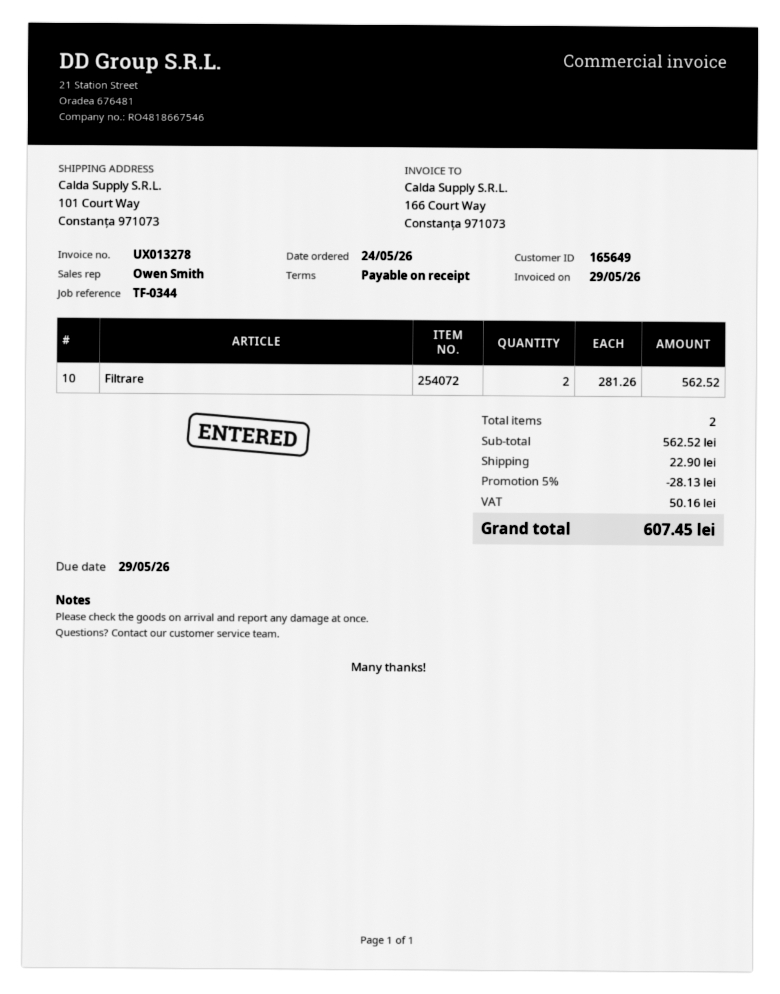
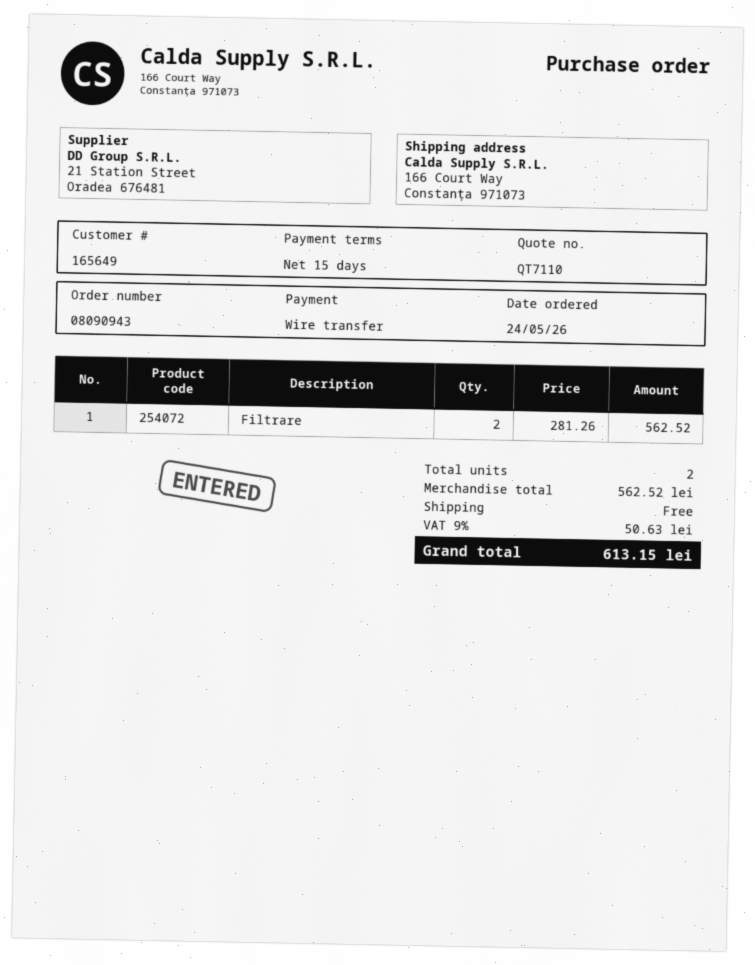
payment terms: on receipt -> 15 days
ship to: 101 Court Way, Constanța 971073 -> 166 Court Way, Constanța 971073
discount: 5% = 28.13 -> none
shipping: 22.90 -> 0.00
tax: 50.16 -> 50.63
total: 607.45 -> 613.15

